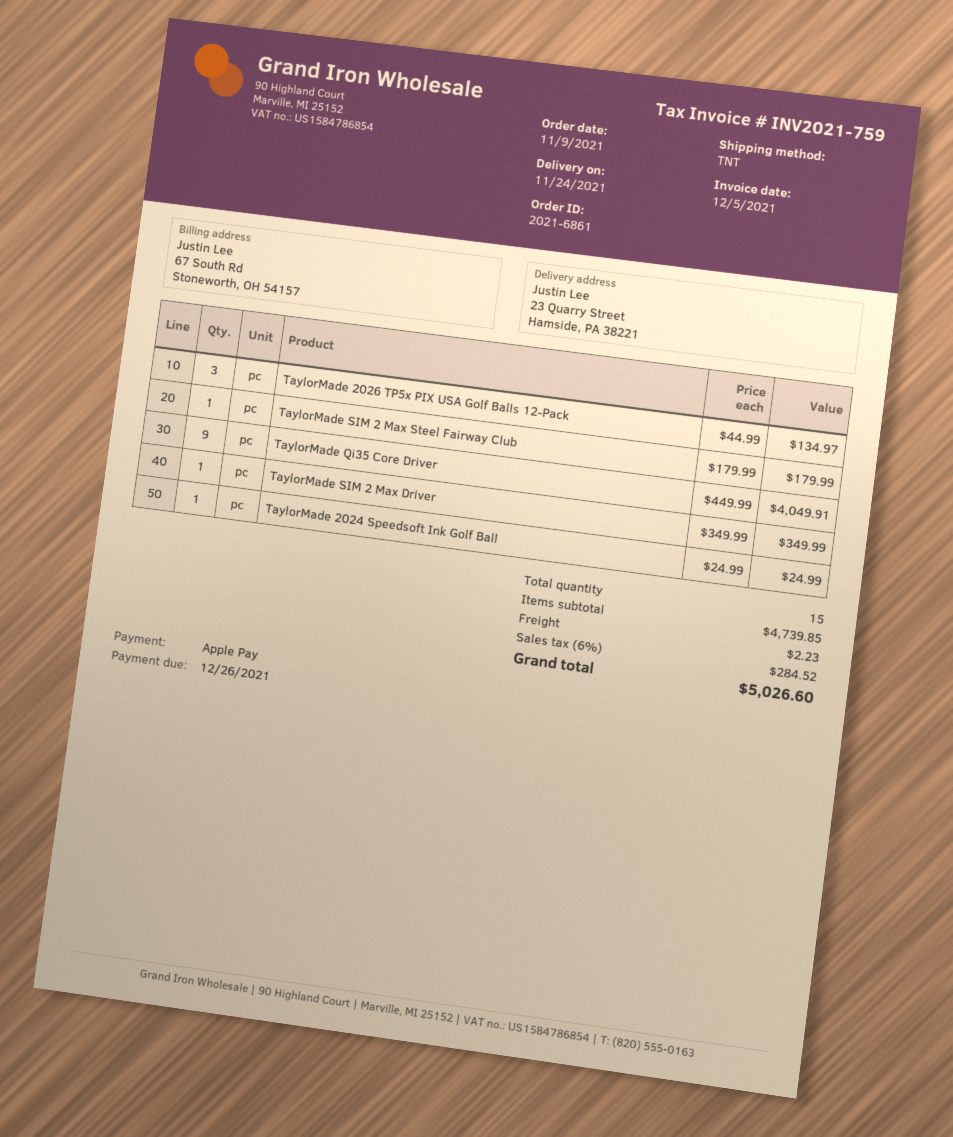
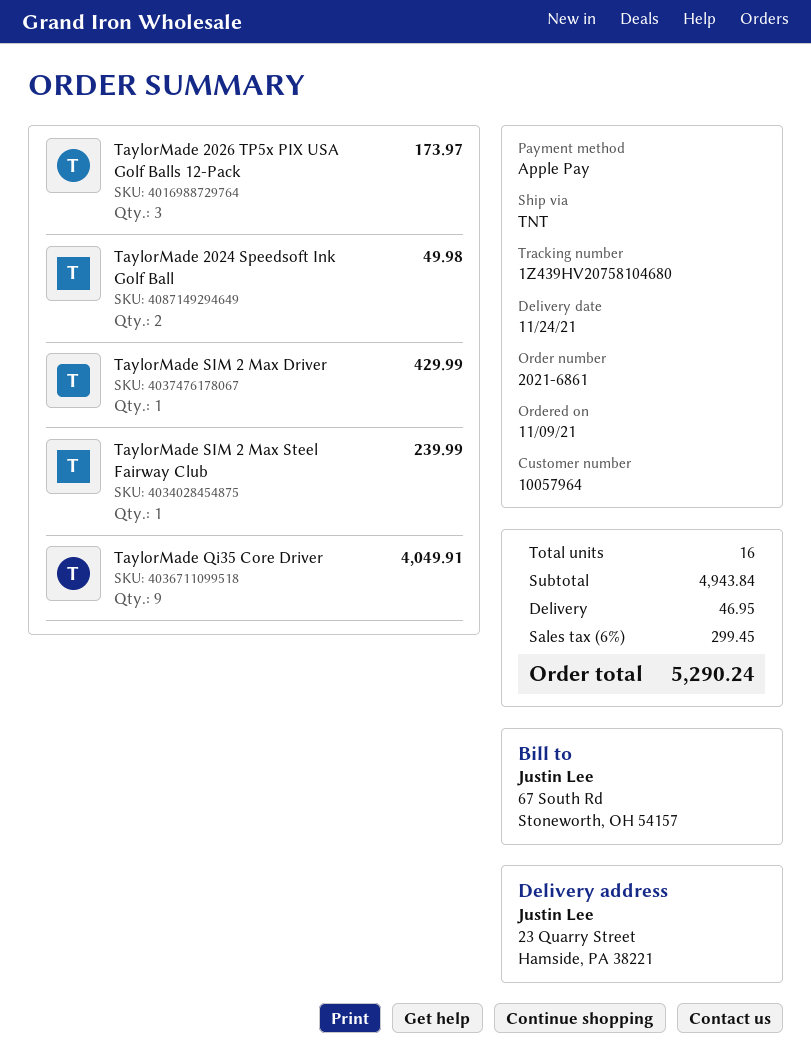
TaylorMade 2026 TP5x PIX USA Golf Balls 12-Pack: 3 for 134.97 -> 3 for 173.97
TaylorMade SIM 2 Max Steel Fairway Club: 1 for 179.99 -> 1 for 239.99
TaylorMade SIM 2 Max Driver: 1 for 349.99 -> 1 for 429.99
TaylorMade 2024 Speedsoft Ink Golf Ball: 1 for 24.99 -> 2 for 49.98
total quantity: 15 -> 16
subtotal: 4739.85 -> 4943.84
shipping: 2.23 -> 46.95
tax: 6% = 284.52 -> 6% = 299.45
total: 5026.60 -> 5290.24

